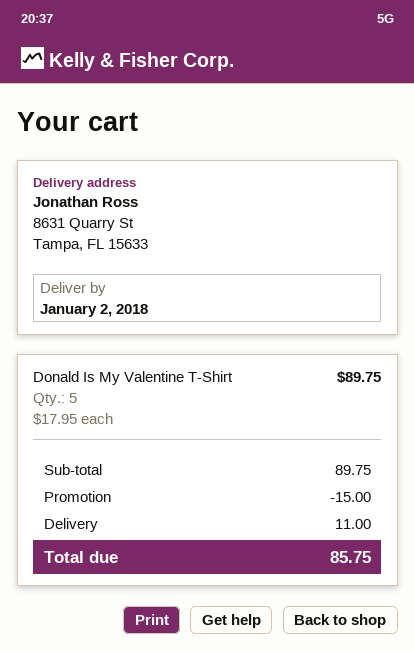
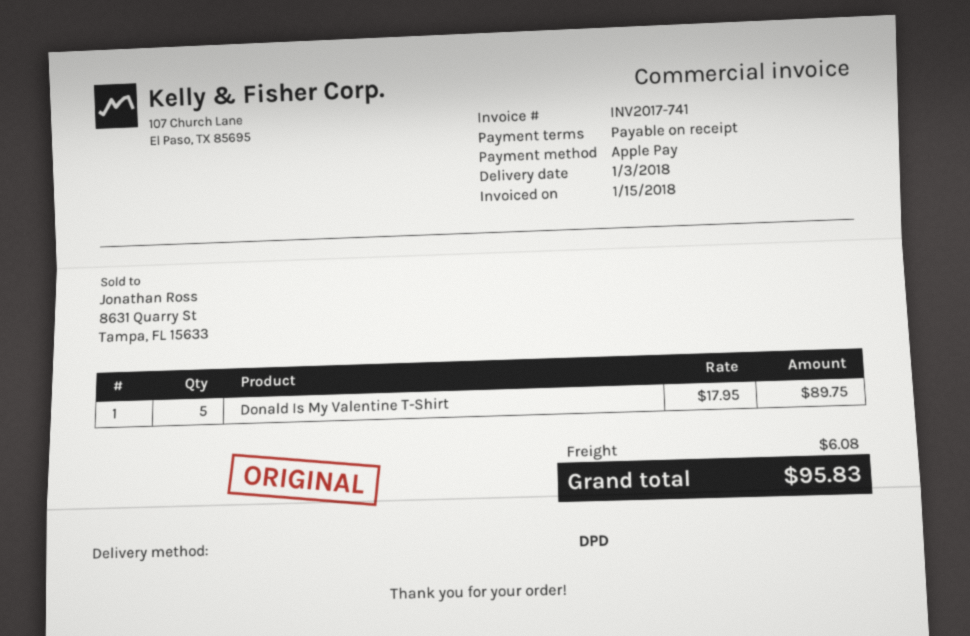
delivery date: 2018-01-02 -> 2018-01-03
discount: 15.00 -> none
shipping: 11.00 -> 6.08
total: 85.75 -> 95.83

